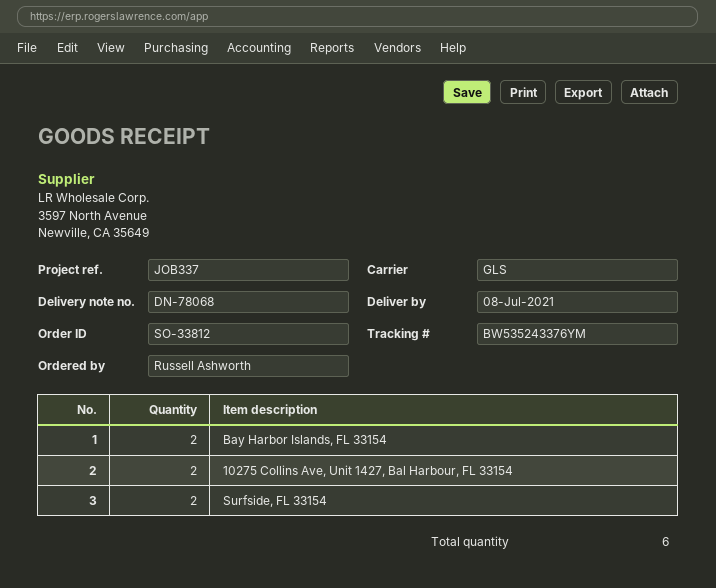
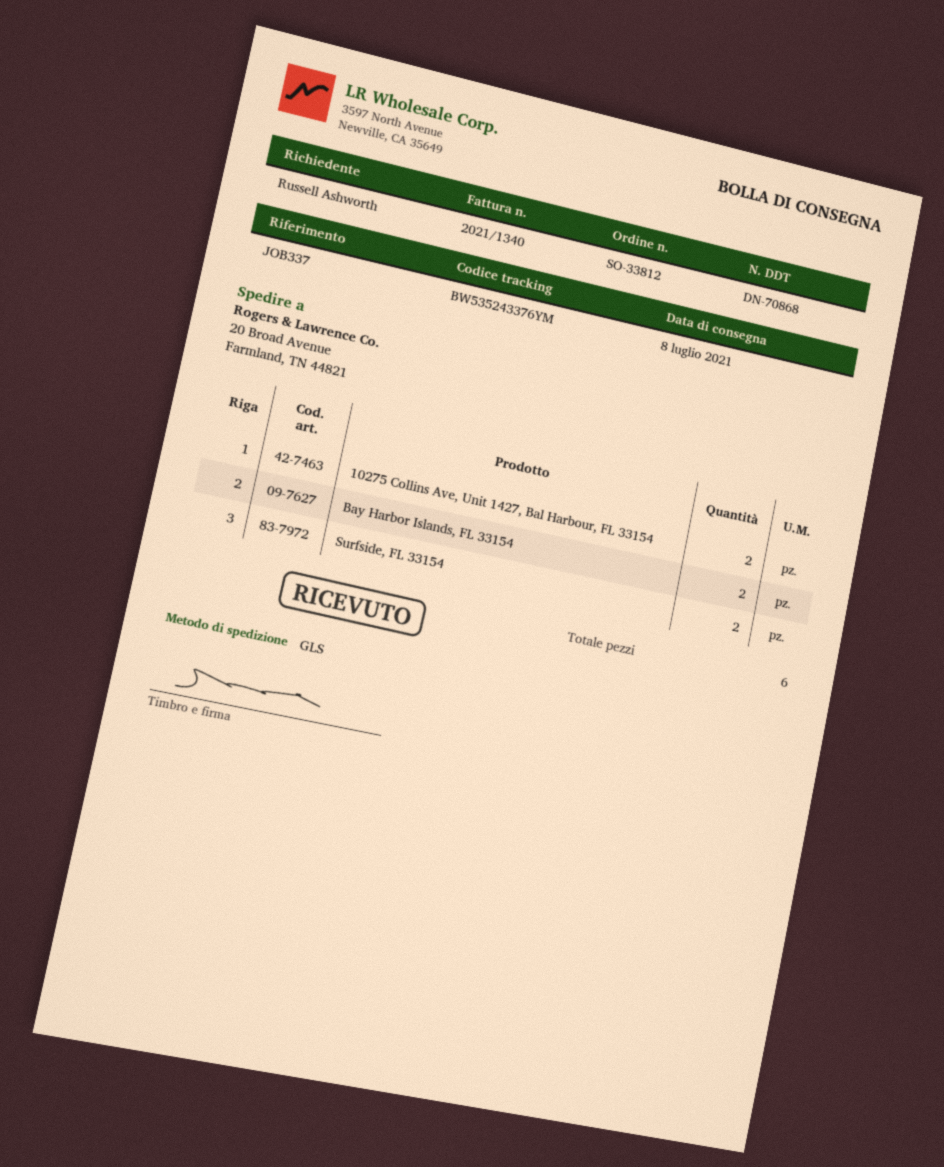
delivery note number: DN-78068 -> DN-70868

